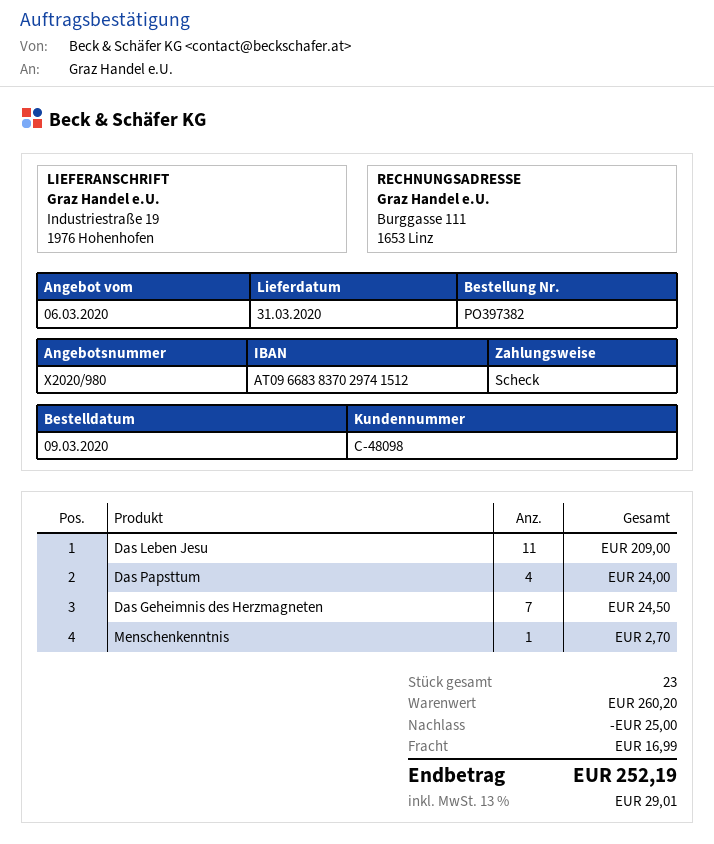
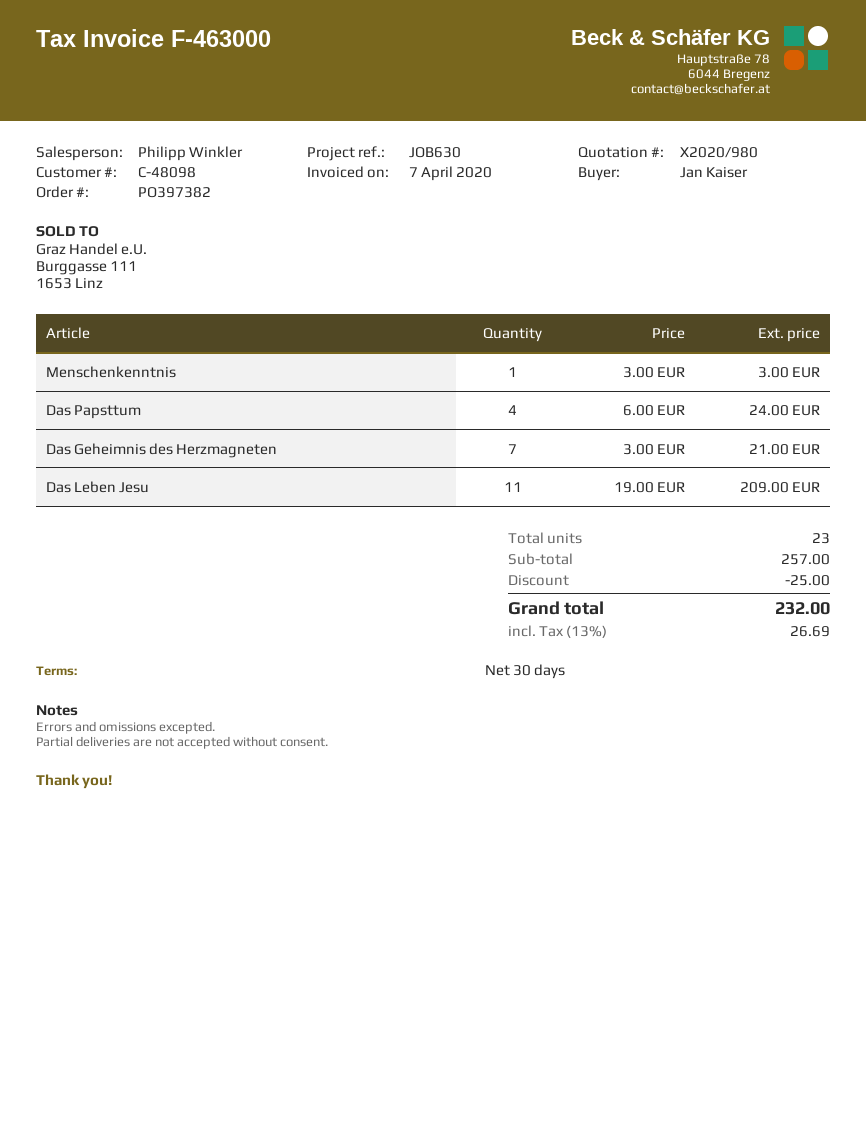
Das Geheimnis des Herzmagneten: 7 for 24.50 -> 7 for 21.00
Menschenkenntnis: 1 for 2.70 -> 1 for 3.00
subtotal: 260.20 -> 257.00
shipping: 16.99 -> none
tax: 13% = 29.01 -> 13% = 26.69
total: 252.19 -> 232.00

